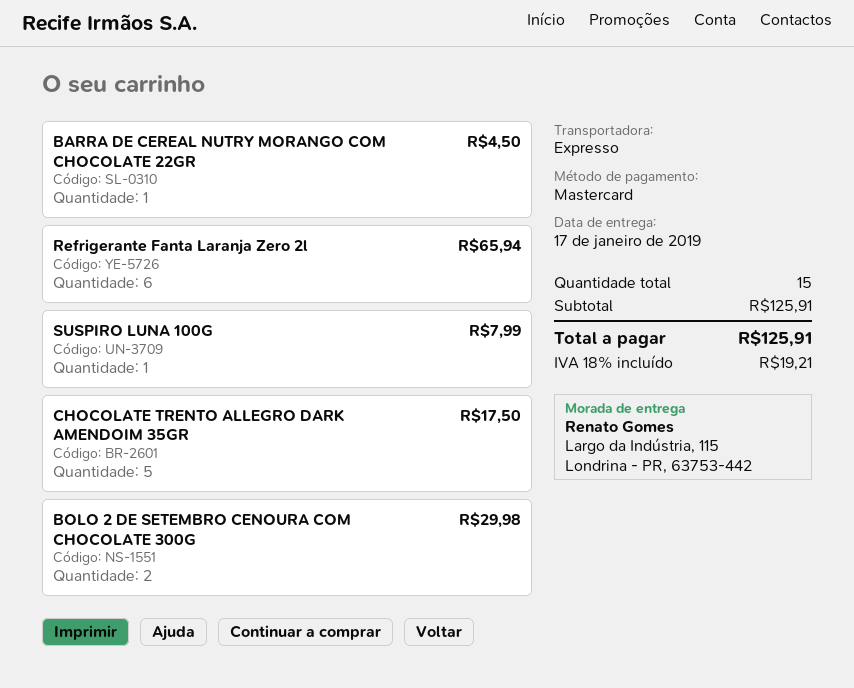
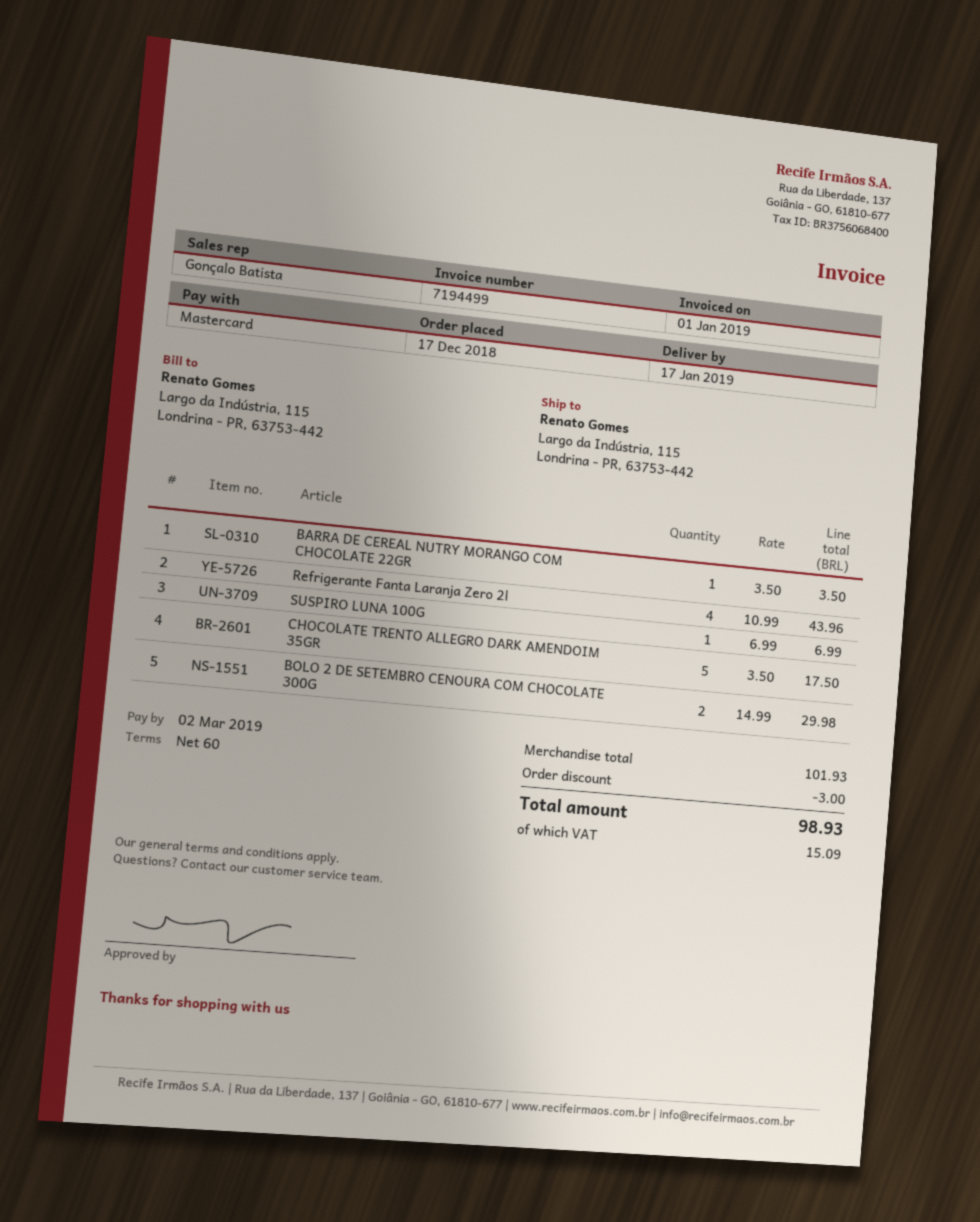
BARRA DE CEREAL NUTRY MORANGO COM CHOCOLATE 22GR: 1 for 4.50 -> 1 for 3.50
Refrigerante Fanta Laranja Zero 2l: 6 for 65.94 -> 4 for 43.96
SUSPIRO LUNA 100G: 1 for 7.99 -> 1 for 6.99
subtotal: 125.91 -> 101.93
discount: none -> 3.00
tax: 19.21 -> 15.09
total: 125.91 -> 98.93

